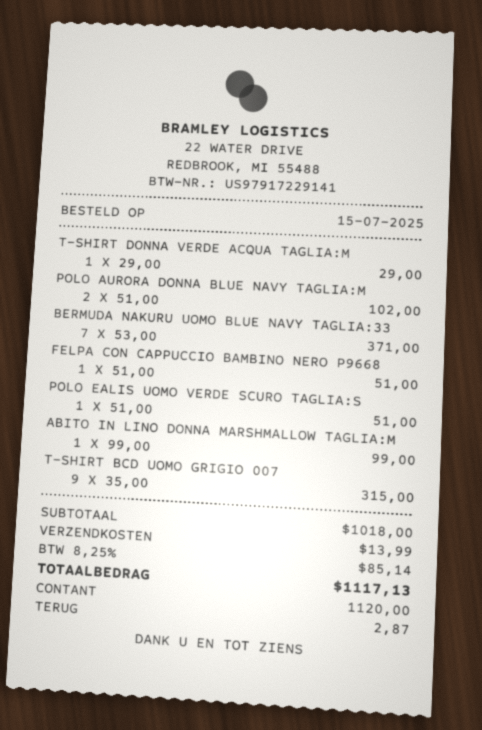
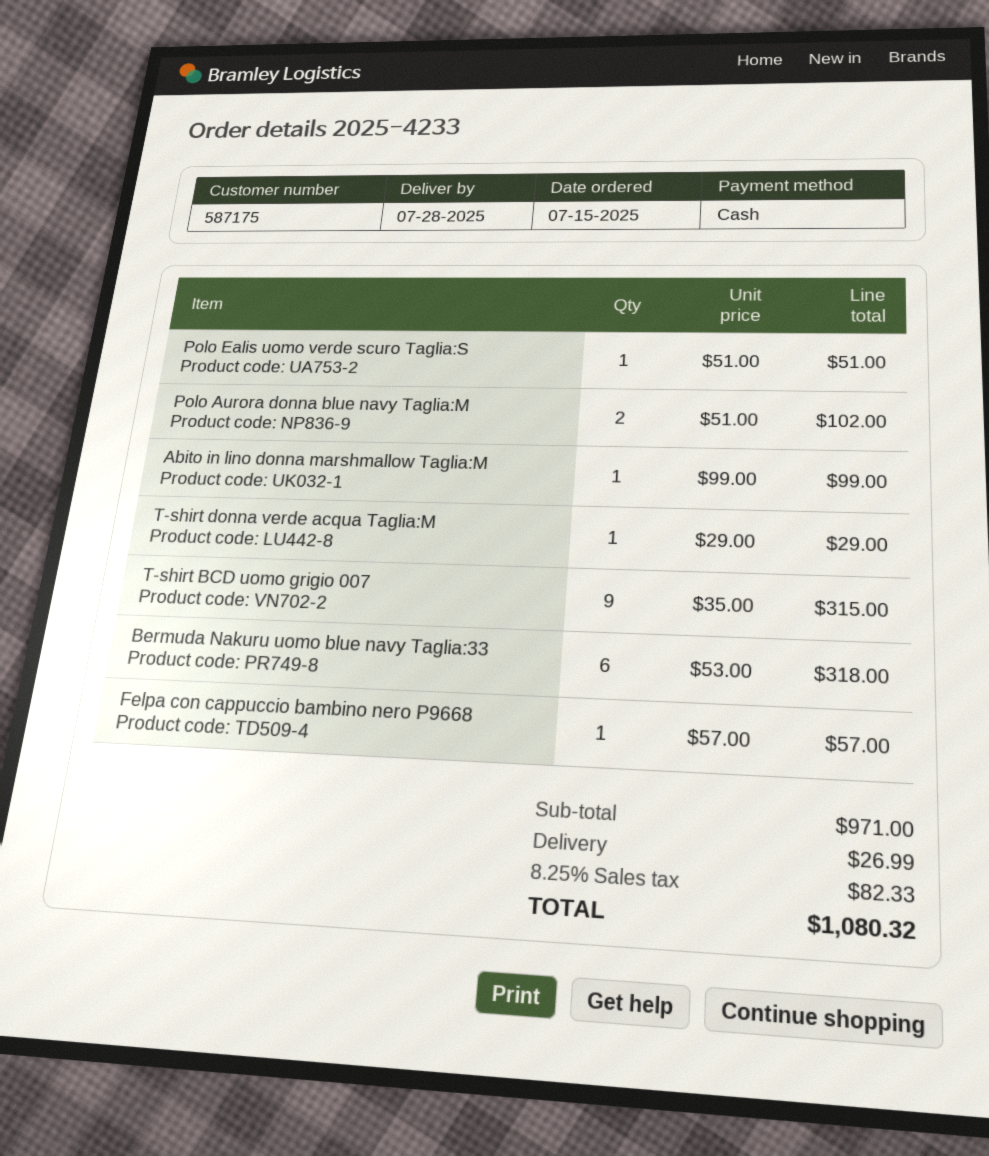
BERMUDA NAKURU UOMO BLUE NAVY TAGLIA:33: 7 x 53.00 = 371.00 -> 6 x 53.00 = 318.00
FELPA CON CAPPUCCIO BAMBINO NERO P9668: 1 x 51.00 = 51.00 -> 1 x 57.00 = 57.00
subtotal: 1018.00 -> 971.00
shipping: 13.99 -> 26.99
tax: 8.25% = 85.14 -> 8.25% = 82.33
total: 1117.13 -> 1080.32

